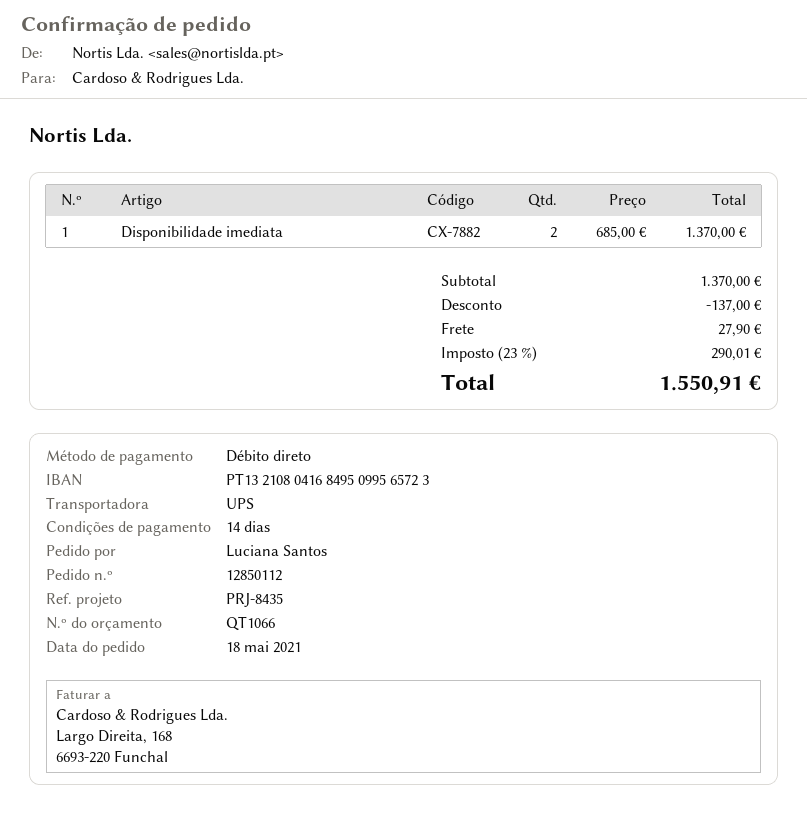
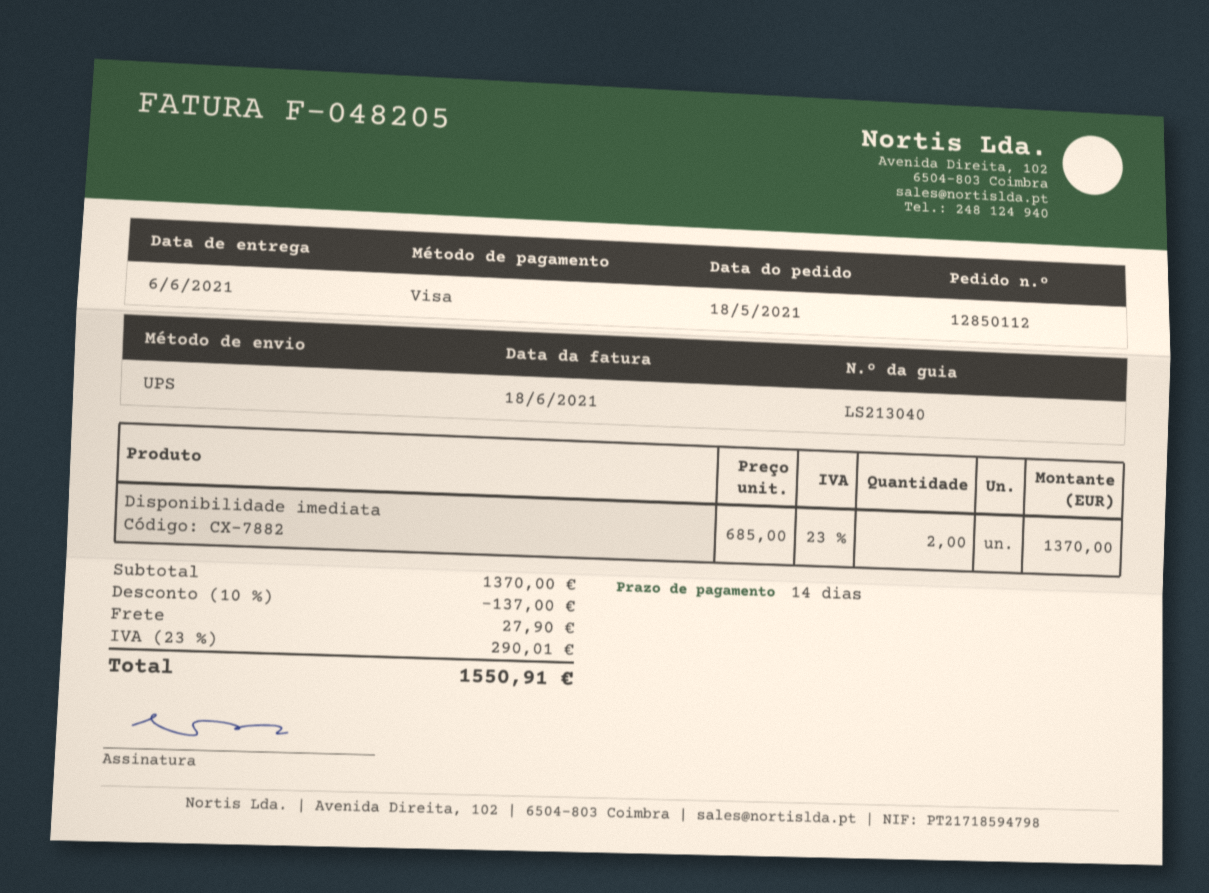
payment method: direct debit -> Visa

